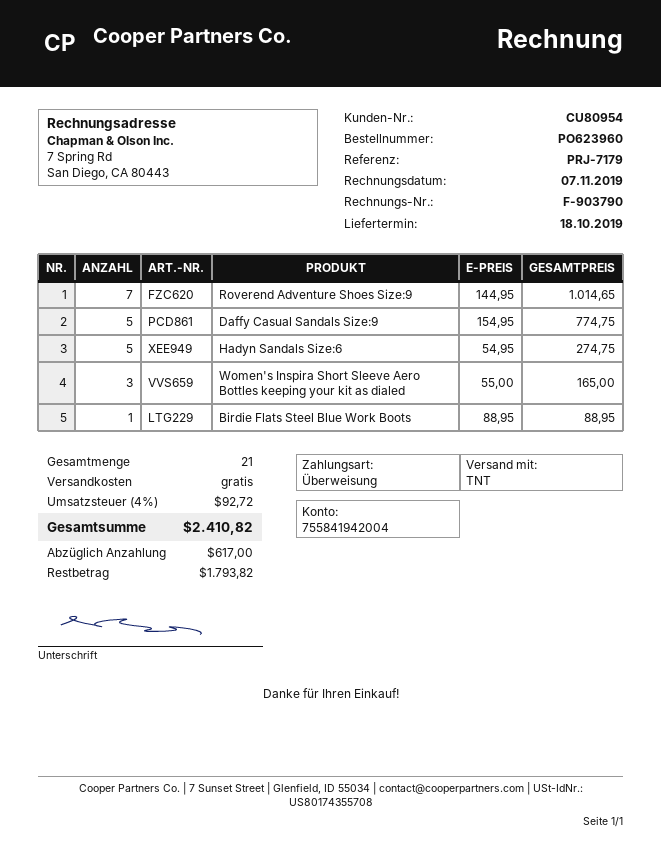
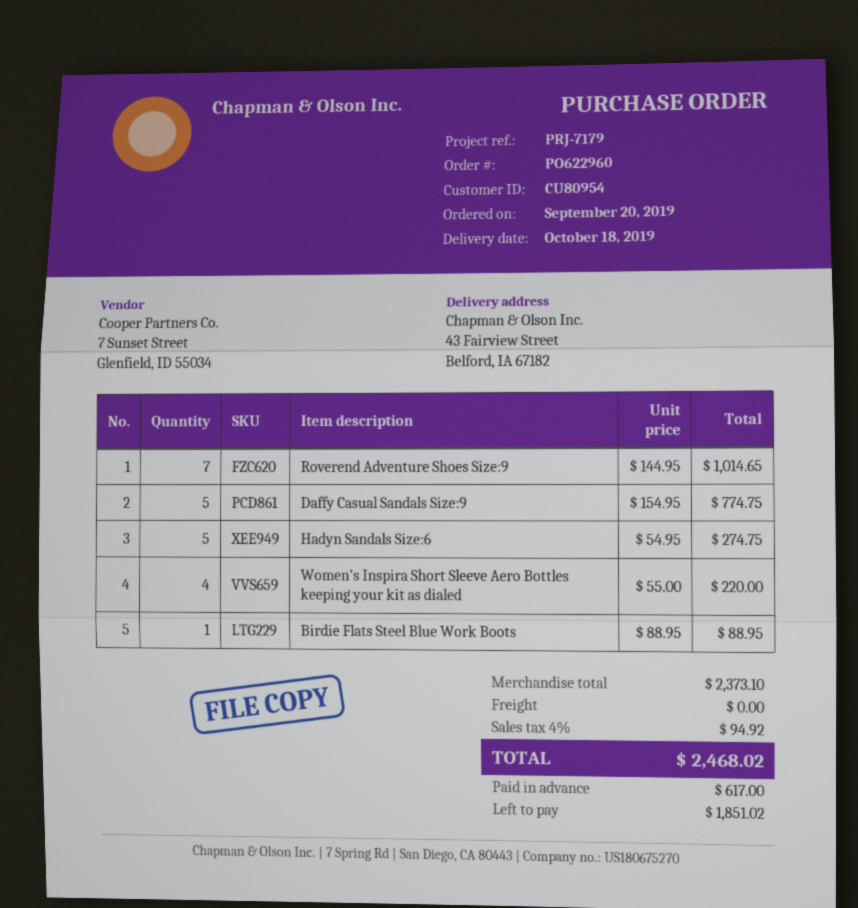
order number: PO623960 -> PO622960
Women's Inspira Short Sleeve Aero Bottles keeping your kit as dialed: 3 x 55.00 = 165.00 -> 4 x 55.00 = 220.00
tax: 4% = 92.72 -> 4% = 94.92
total: 2410.82 -> 2468.02
balance: 1793.82 -> 1851.02

